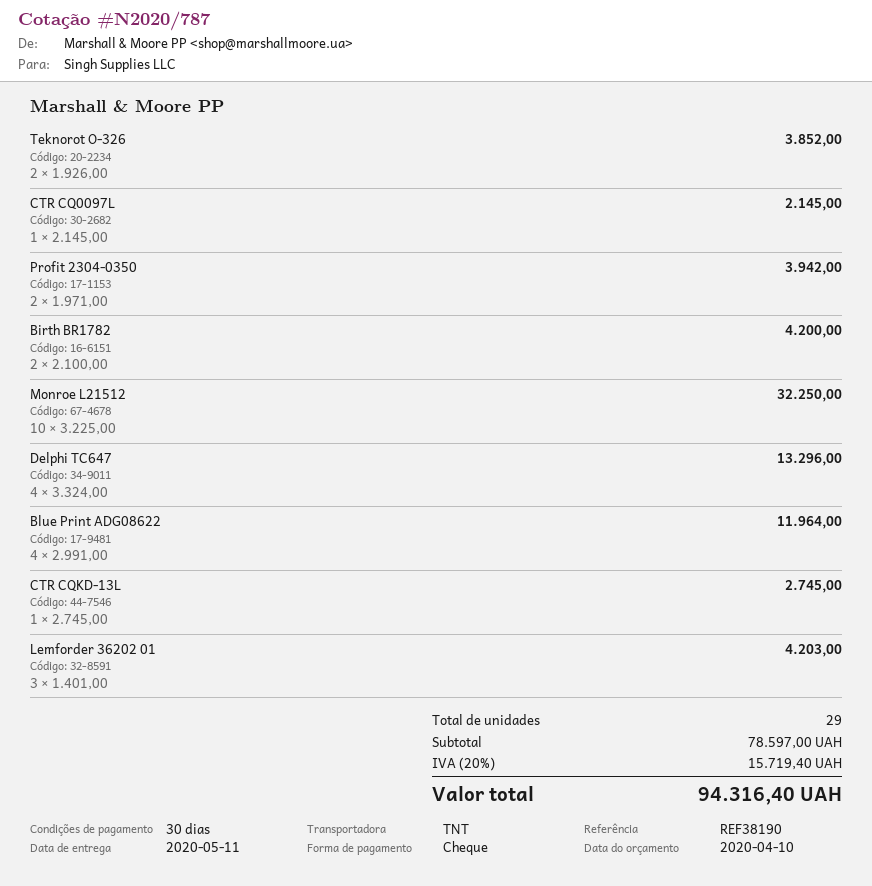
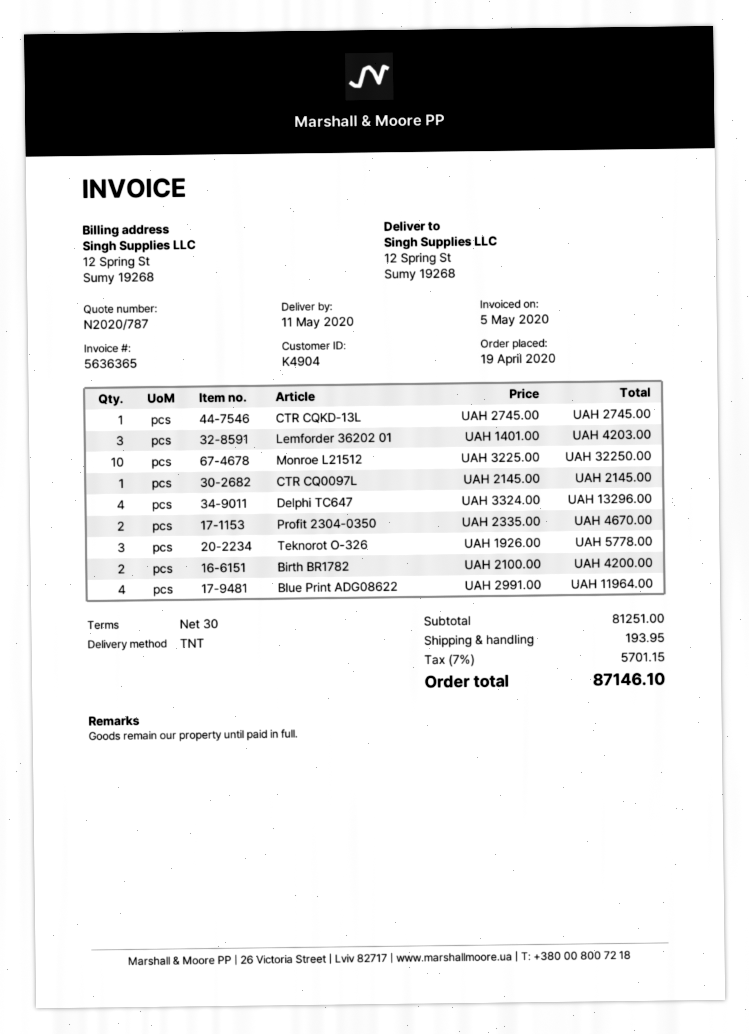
Teknorot O-326: 2 x 1926.00 = 3852.00 -> 3 x 1926.00 = 5778.00
Profit 2304-0350: 2 x 1971.00 = 3942.00 -> 2 x 2335.00 = 4670.00
subtotal: 78597.00 -> 81251.00
shipping: none -> 193.95
tax: 20% = 15719.40 -> 7% = 5701.15
total: 94316.40 -> 87146.10

